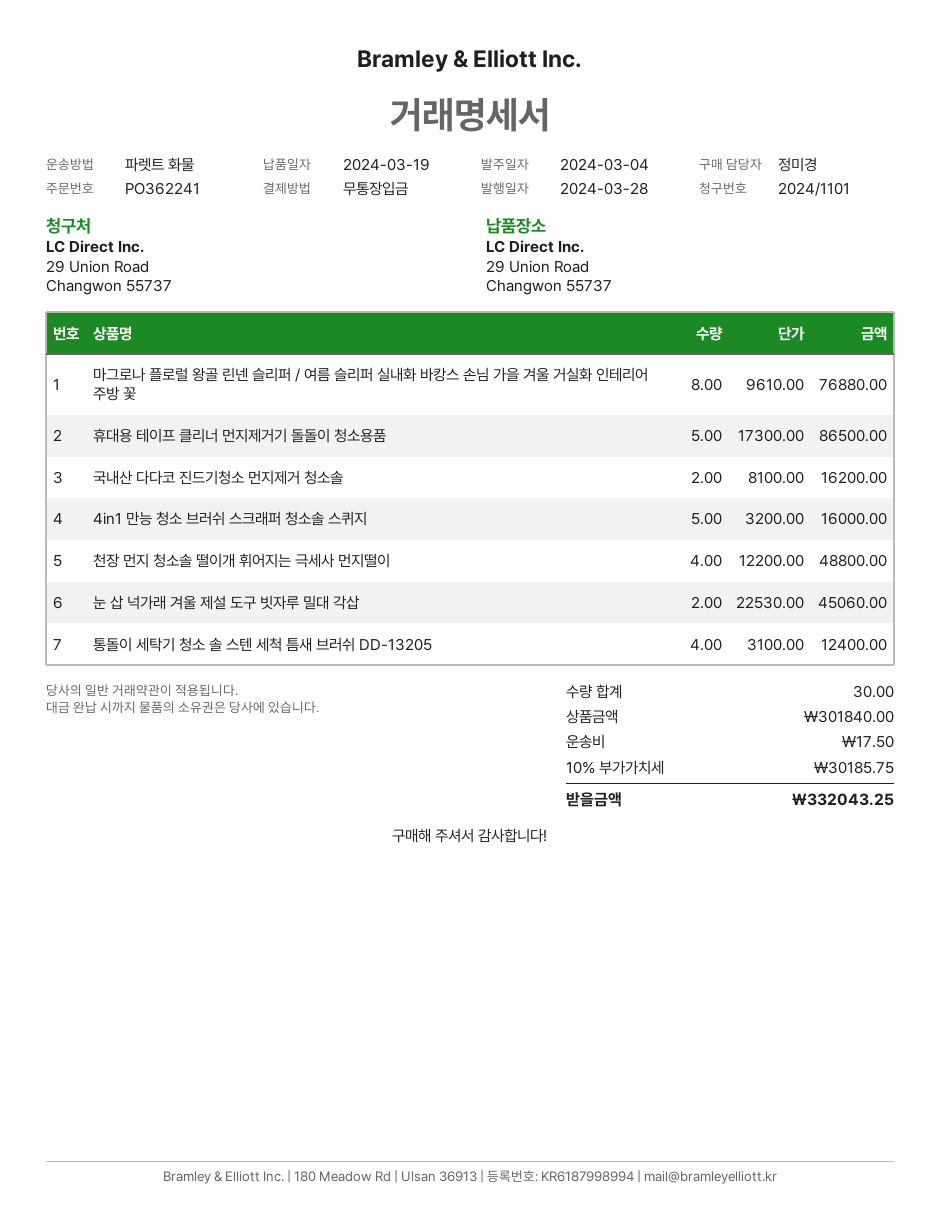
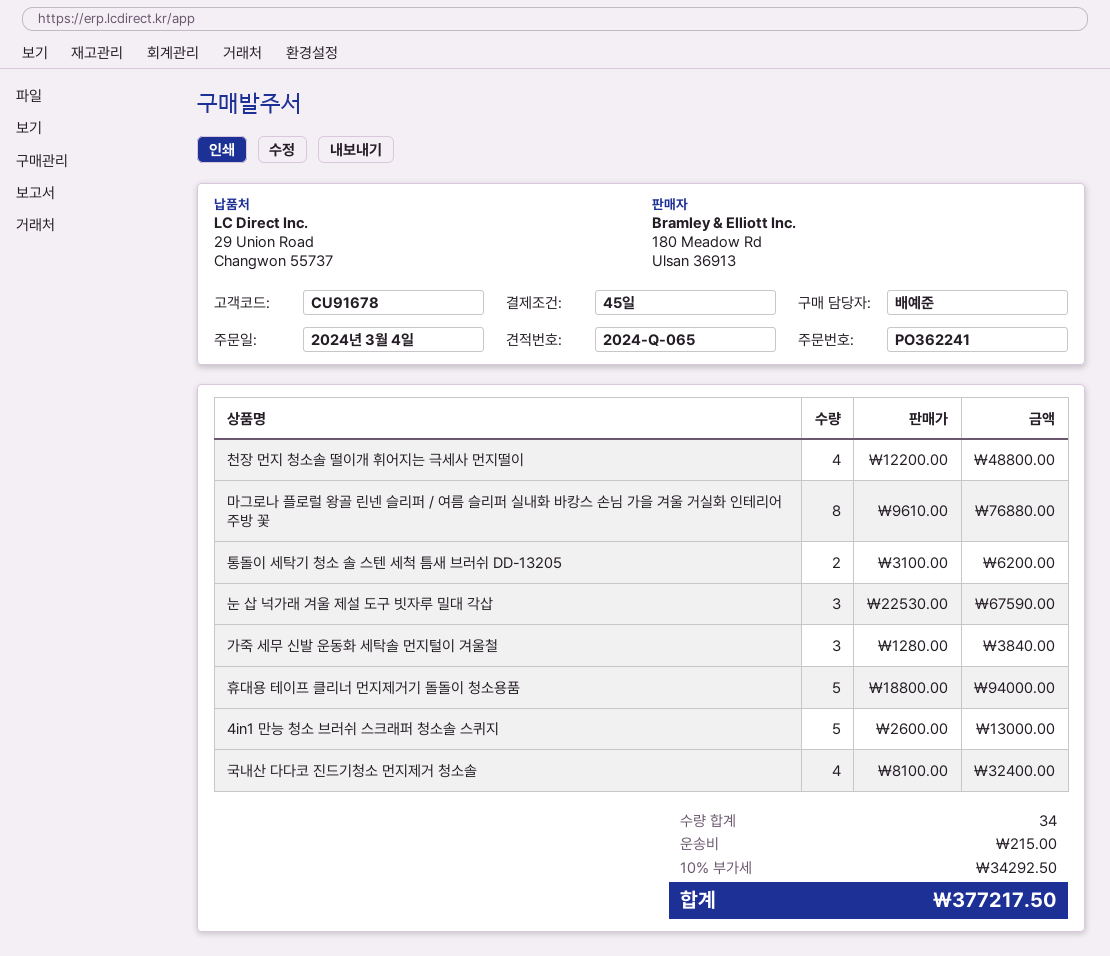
ordered by: 정미경 -> 배예준
휴대용 테이프 클리너 먼지제거기 돌돌이 청소용품: 5 x 17300.00 = 86500.00 -> 5 x 18800.00 = 94000.00
국내산 다다코 진드기청소 먼지제거 청소솔: 2 x 8100.00 = 16200.00 -> 4 x 8100.00 = 32400.00
4in1 만능 청소 브러쉬 스크래퍼 청소솔 스퀴지: 5 x 3200.00 = 16000.00 -> 5 x 2600.00 = 13000.00
눈 삽 넉가래 겨울 제설 도구 빗자루 밀대 각삽: 2 x 22530.00 = 45060.00 -> 3 x 22530.00 = 67590.00
통돌이 세탁기 청소 솔 스텐 세척 틈새 브러쉬 DD-13205: 4 x 3100.00 = 12400.00 -> 2 x 3100.00 = 6200.00
가죽 세무 신발 운동화 세탁솔 먼지털이 겨울철: none -> 3 x 1280.00 = 3840.00
total quantity: 30 -> 34
shipping: 17.50 -> 215.00
tax: 10% = 30185.75 -> 10% = 34292.50
total: 332043.25 -> 377217.50

